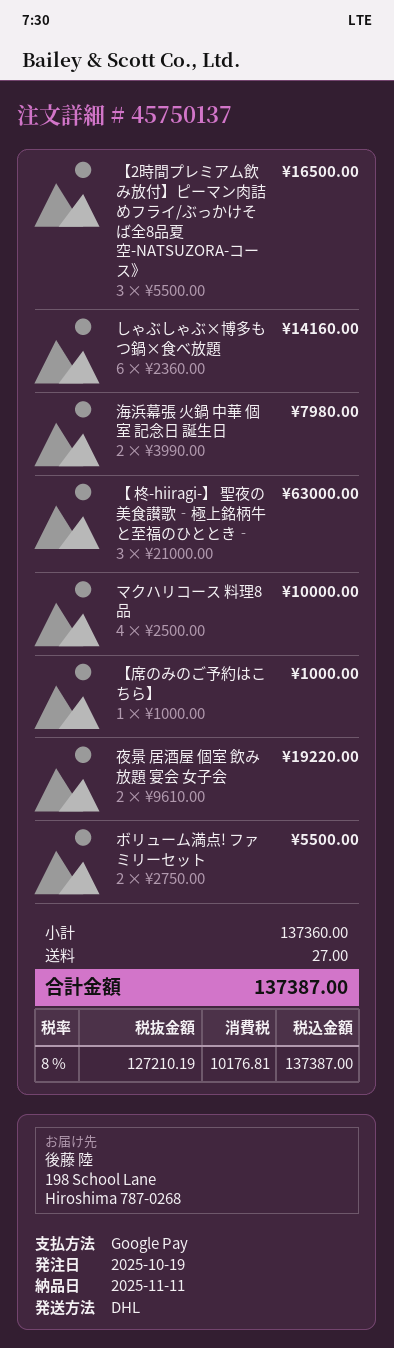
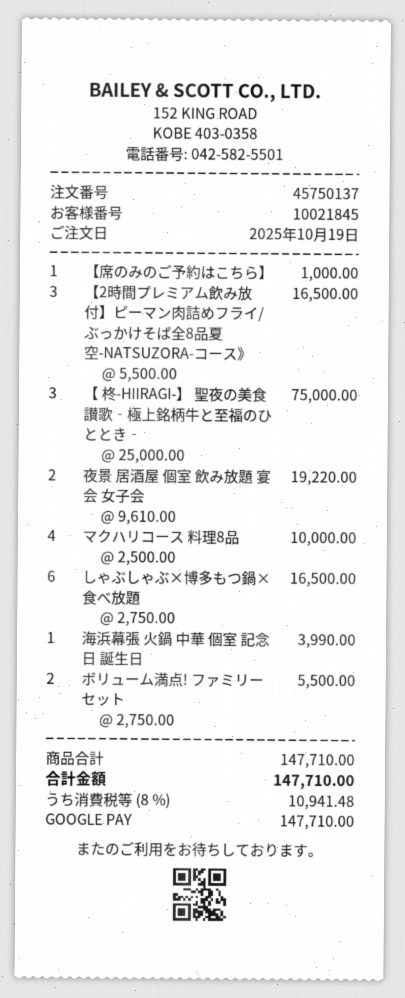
しゃぶしゃぶ×博多もつ鍋×食べ放題: 6 x 2360.00 = 14160.00 -> 6 x 2750.00 = 16500.00
海浜幕張 火鍋 中華 個室 記念日 誕生日: 2 x 3990.00 = 7980.00 -> 1 x 3990.00 = 3990.00
【 柊-hiiragi-】 聖夜の美食讃歌‐極上銘柄牛と至福のひととき‐: 3 x 21000.00 = 63000.00 -> 3 x 25000.00 = 75000.00
subtotal: 137360.00 -> 147710.00
shipping: 27.00 -> none
tax: 8% = 10176.81 -> 8% = 10941.48
total: 137387.00 -> 147710.00

